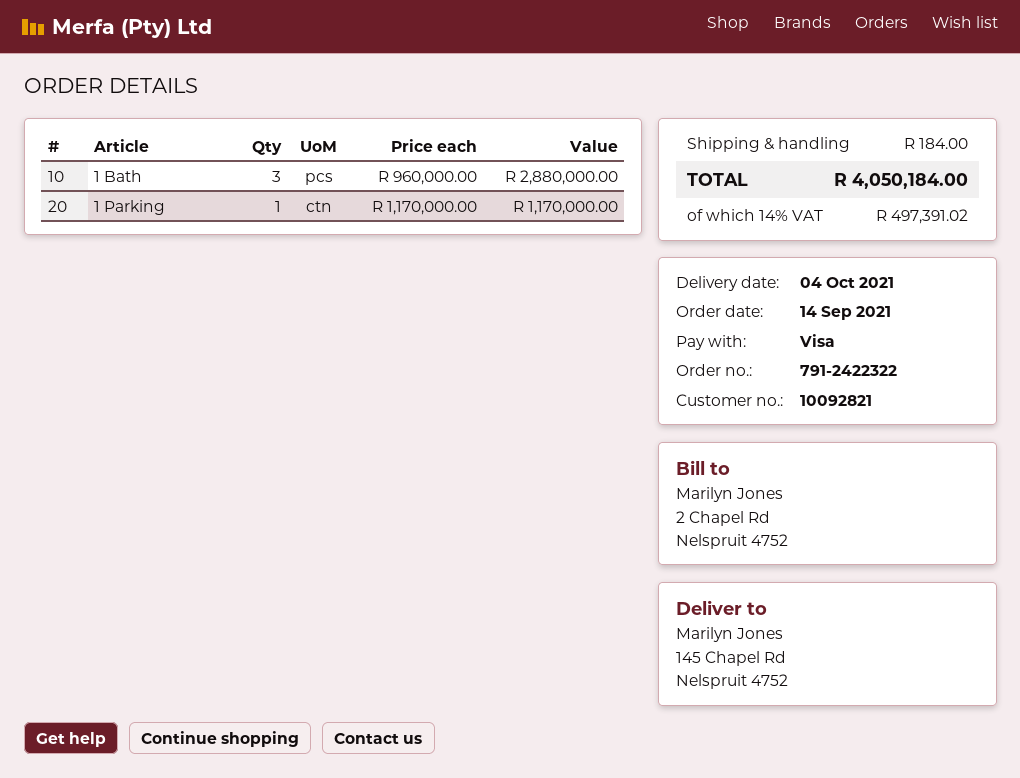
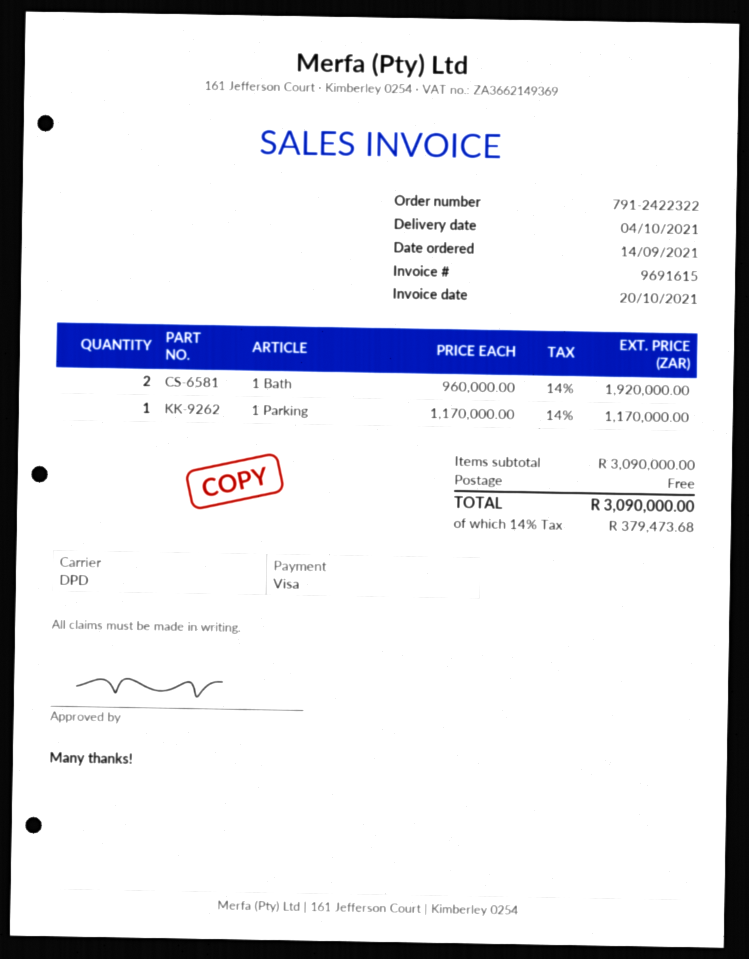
1 Bath: 3 x 960000.00 = 2880000.00 -> 2 x 960000.00 = 1920000.00
shipping: 184.00 -> 0.00
tax: 14% = 497391.02 -> 14% = 379473.68
total: 4050184.00 -> 3090000.00

